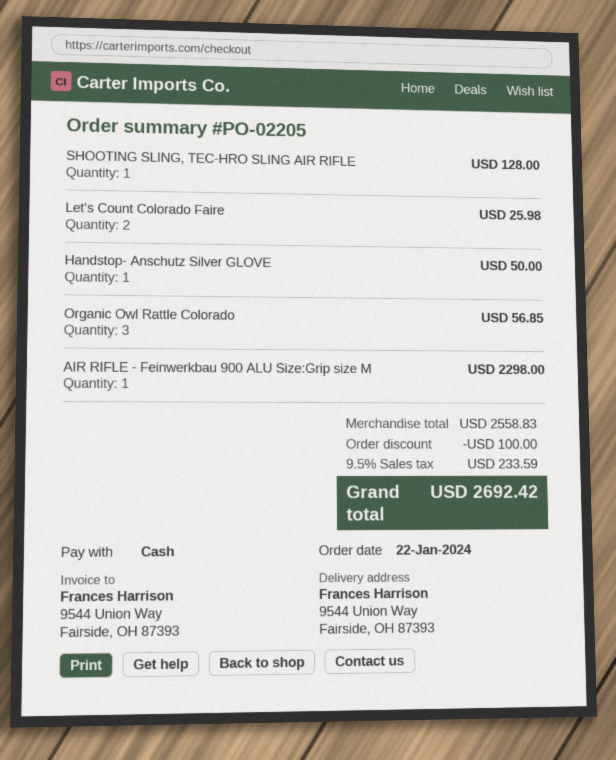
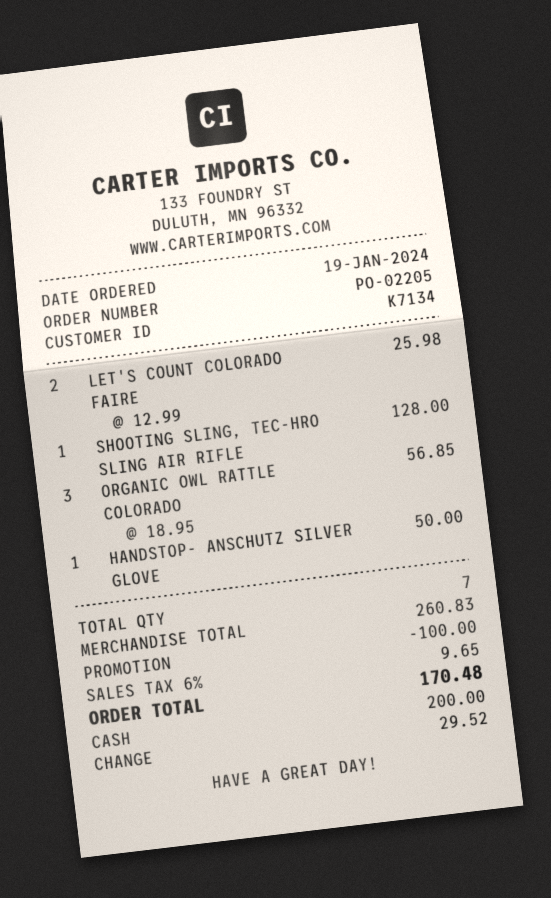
order date: 2024-01-22 -> 2024-01-19
AIR RIFLE - Feinwerkbau 900 ALU Size:Grip size M: 1 for 2298.00 -> none
subtotal: 2558.83 -> 260.83
tax: 9.5% = 233.59 -> 6% = 9.65
total: 2692.42 -> 170.48

